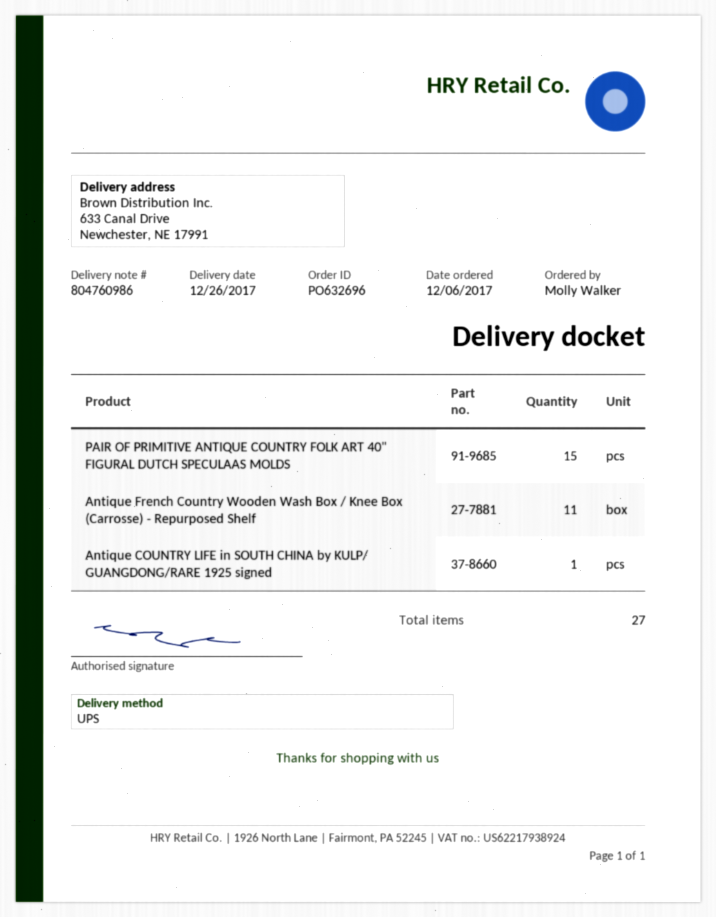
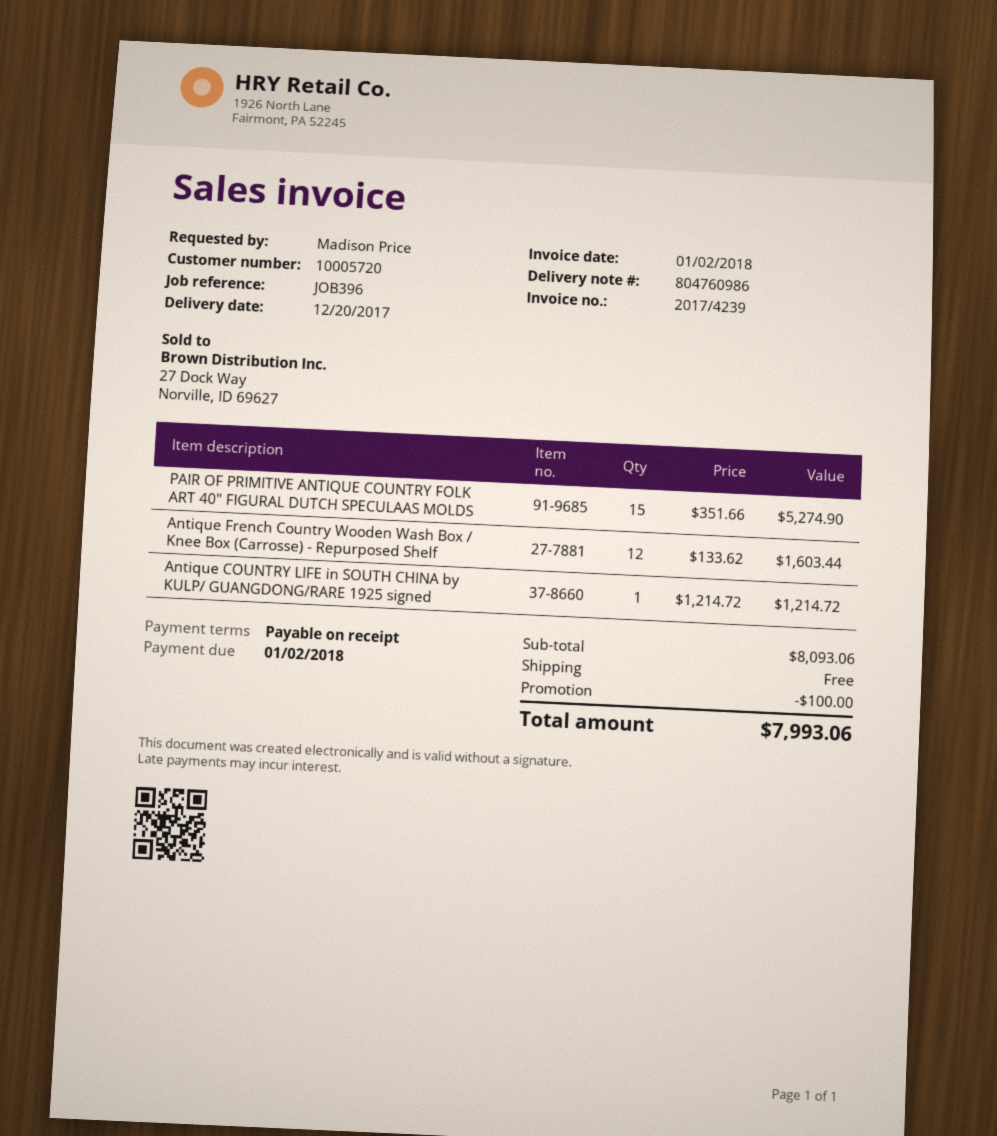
delivery date: 2017-12-26 -> 2017-12-20
ordered by: Molly Walker -> Madison Price
Antique French Country Wooden Wash Box / Knee Box (Carrosse) - Repurposed Shelf: 11 -> 12

